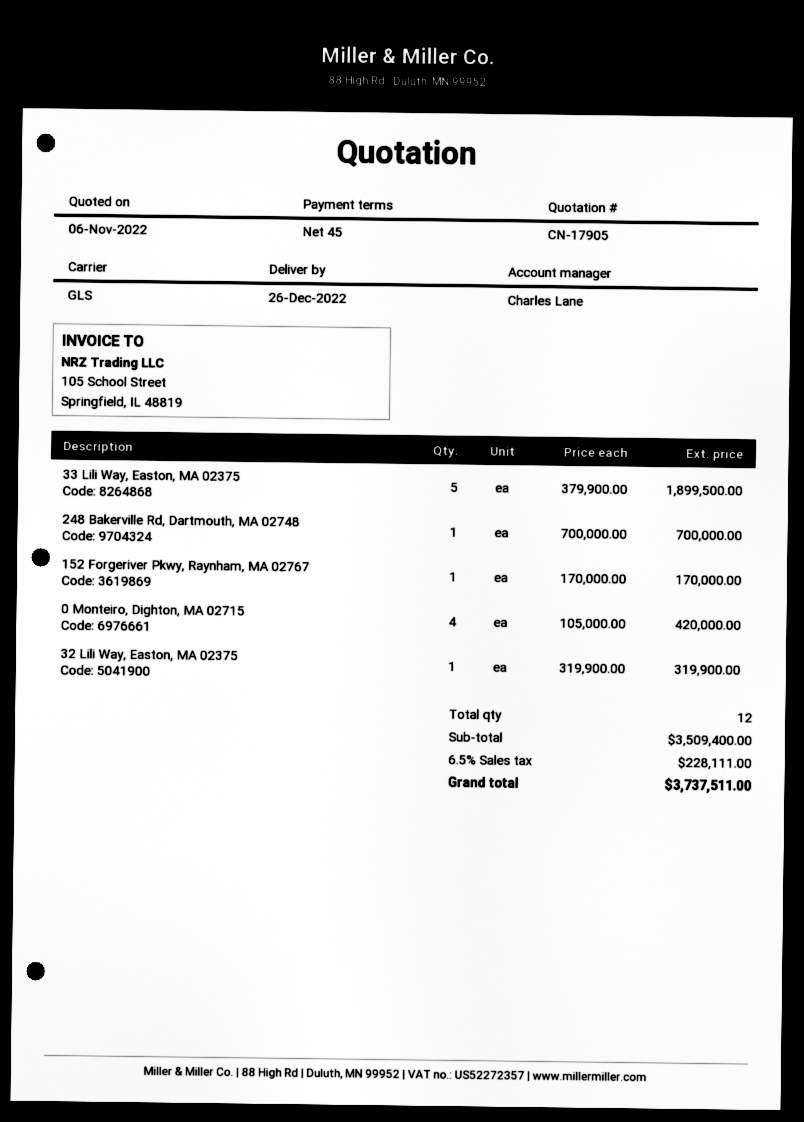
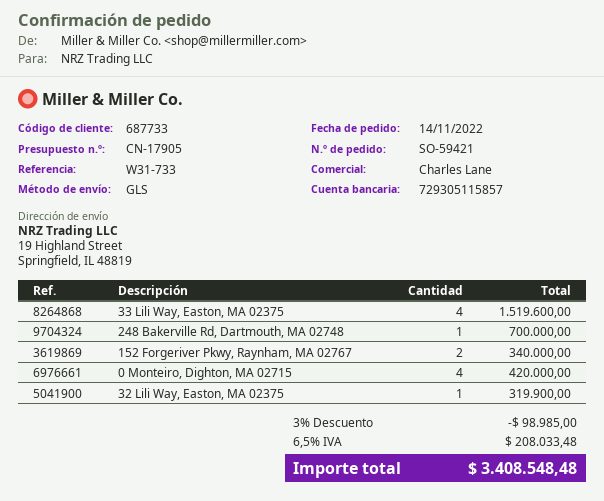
33 Lili Way, Easton, MA 02375: 5 for 1899500.00 -> 4 for 1519600.00
152 Forgeriver Pkwy, Raynham, MA 02767: 1 for 170000.00 -> 2 for 340000.00
discount: none -> 3% = 98985.00
tax: 6.5% = 228111.00 -> 6.5% = 208033.48
total: 3737511.00 -> 3408548.48

